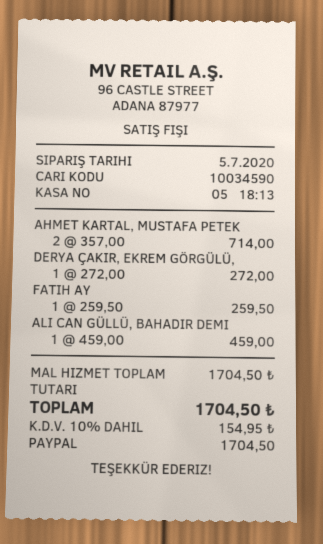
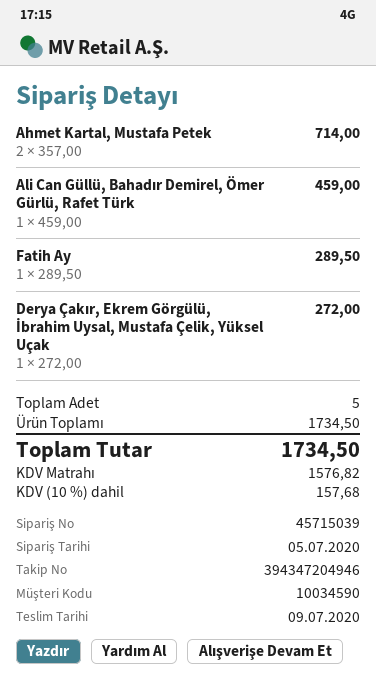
FATIH AY: 1 x 259.50 = 259.50 -> 1 x 289.50 = 289.50
subtotal: 1704.50 -> 1734.50
tax: 10% = 154.95 -> 10% = 157.68
total: 1704.50 -> 1734.50

